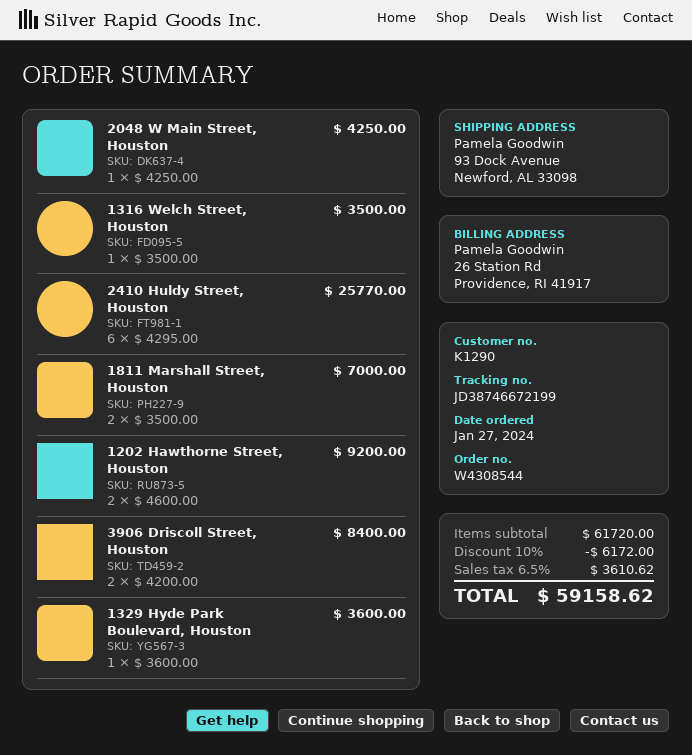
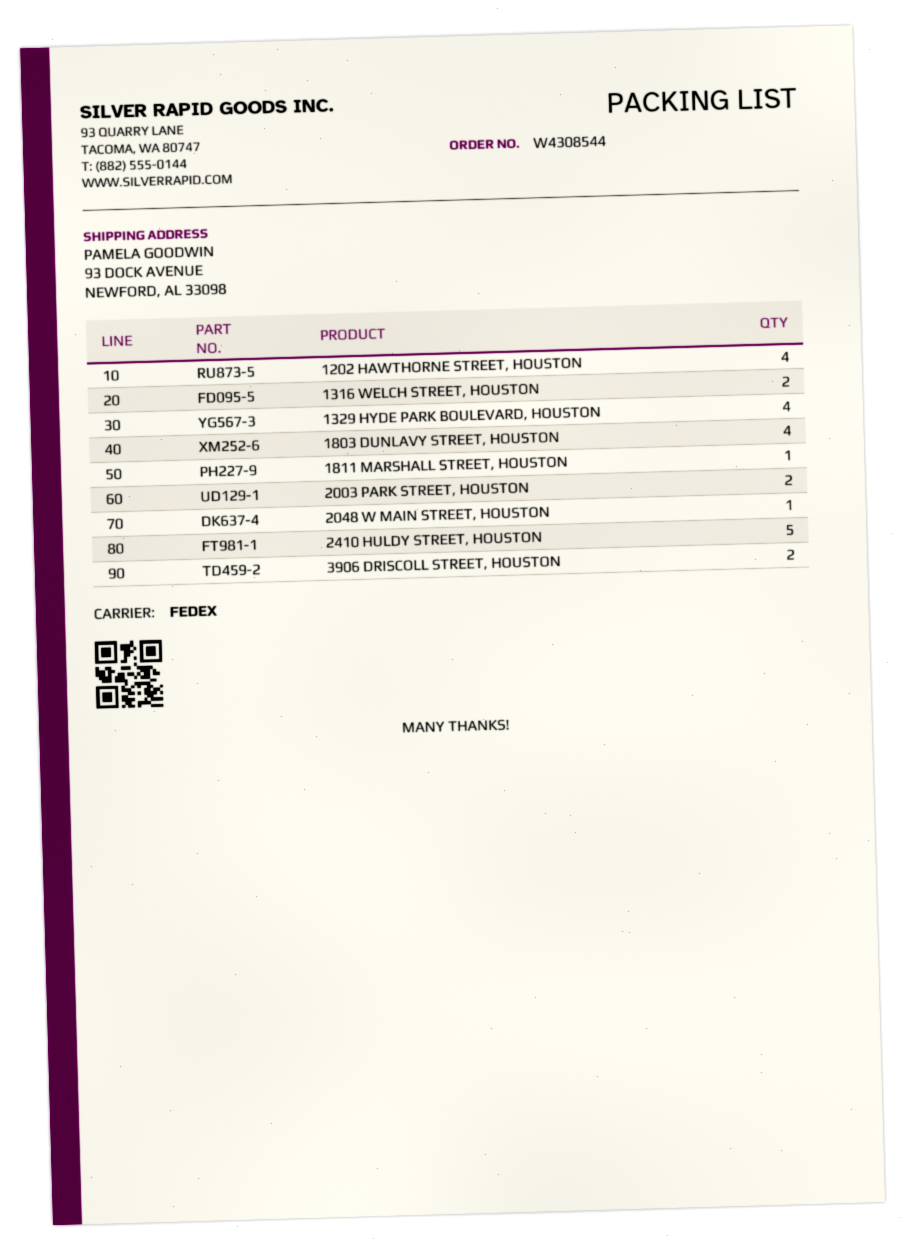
1316 Welch Street, Houston: 1 -> 2
2410 Huldy Street, Houston: 6 -> 5
1811 Marshall Street, Houston: 2 -> 1
1202 Hawthorne Street, Houston: 2 -> 4
1329 Hyde Park Boulevard, Houston: 1 -> 4
1803 DUNLAVY STREET, HOUSTON: none -> 4
2003 PARK STREET, HOUSTON: none -> 2

